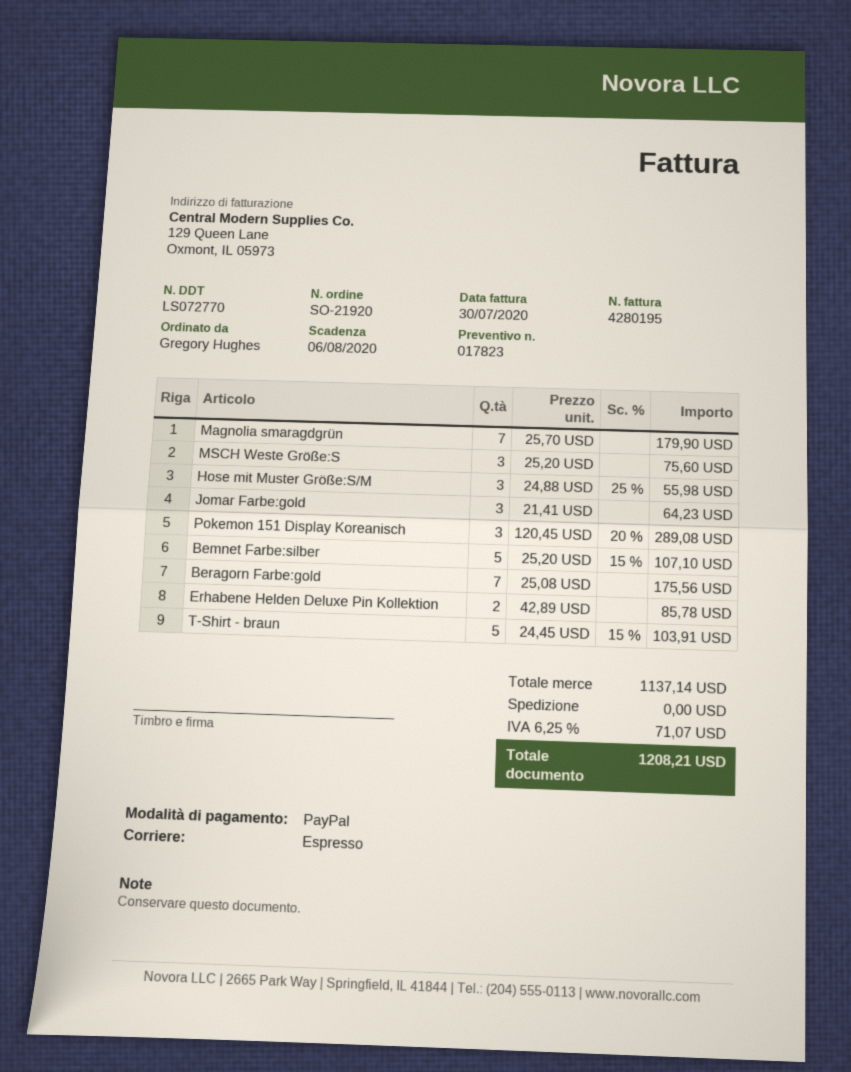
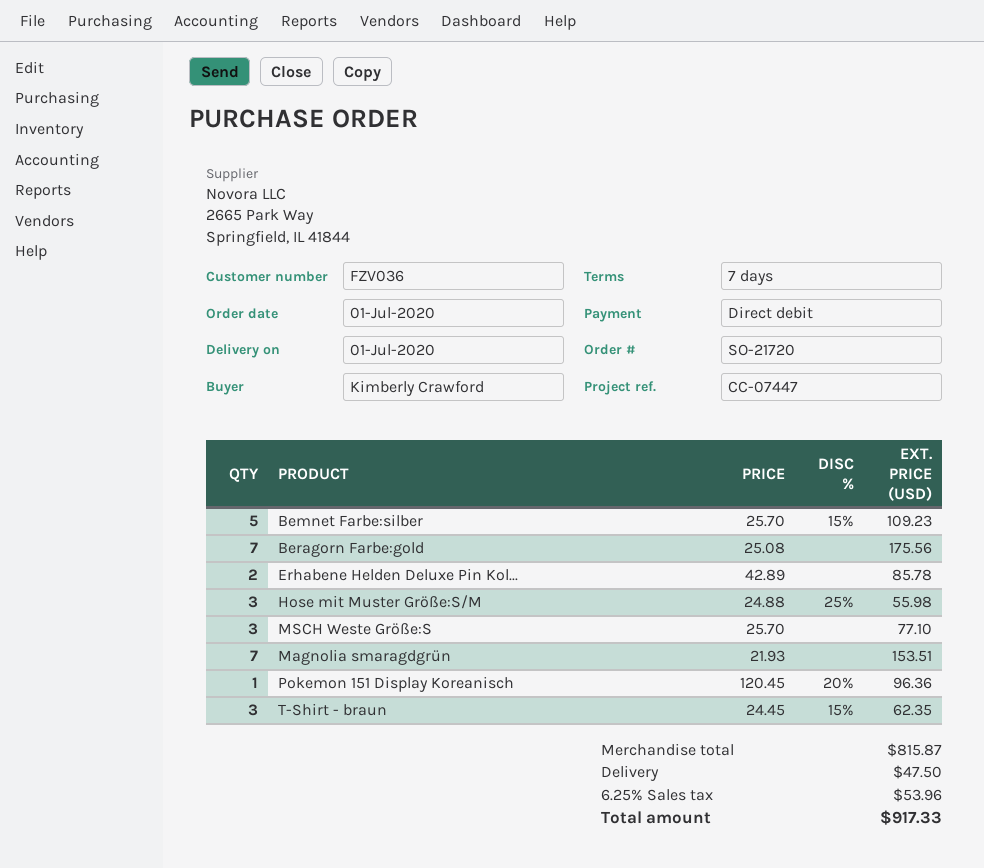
order number: SO-21920 -> SO-21720
ordered by: Gregory Hughes -> Kimberly Crawford
payment method: PayPal -> direct debit
Magnolia smaragdgrün: 7 x 25.70 = 179.90 -> 7 x 21.93 = 153.51
MSCH Weste Größe:S: 3 x 25.20 = 75.60 -> 3 x 25.70 = 77.10
Jomar Farbe:gold: 3 x 21.41 = 64.23 -> none
Pokemon 151 Display Koreanisch: 3 x 120.45 - 20% = 289.08 -> 1 x 120.45 - 20% = 96.36
Bemnet Farbe:silber: 5 x 25.20 - 15% = 107.10 -> 5 x 25.70 - 15% = 109.23
T-Shirt - braun: 5 x 24.45 - 15% = 103.91 -> 3 x 24.45 - 15% = 62.35
subtotal: 1137.14 -> 815.87
shipping: 0.00 -> 47.50
tax: 6.25% = 71.07 -> 6.25% = 53.96
total: 1208.21 -> 917.33

